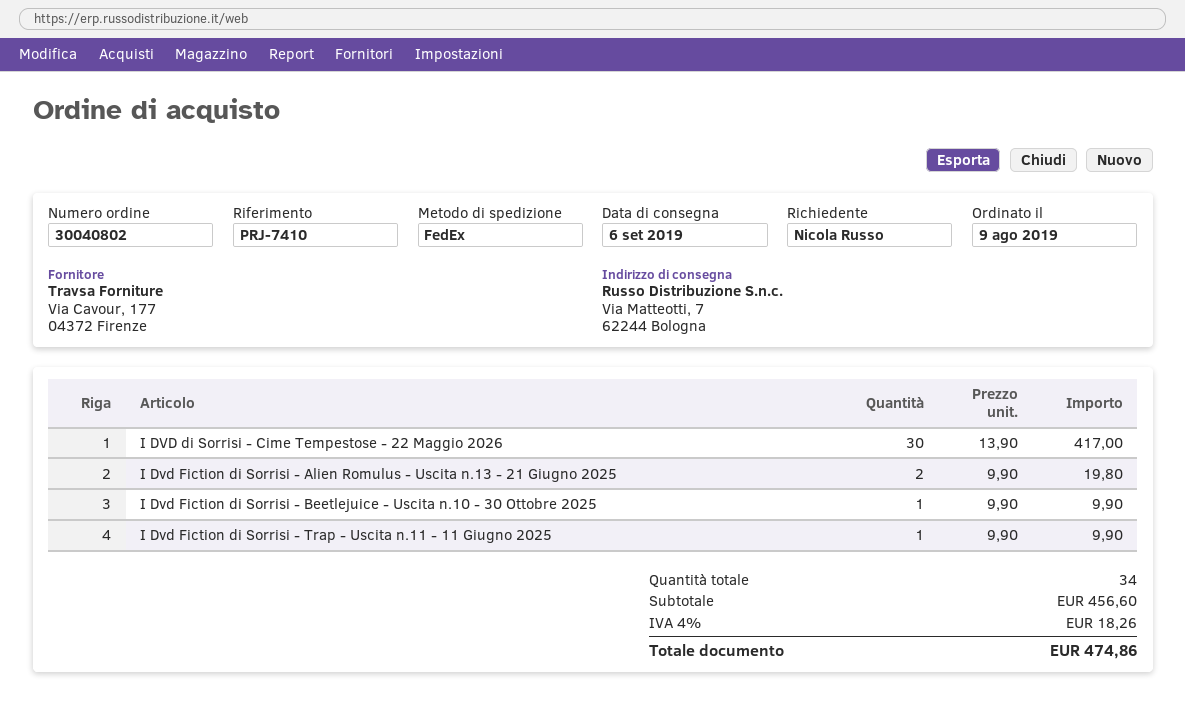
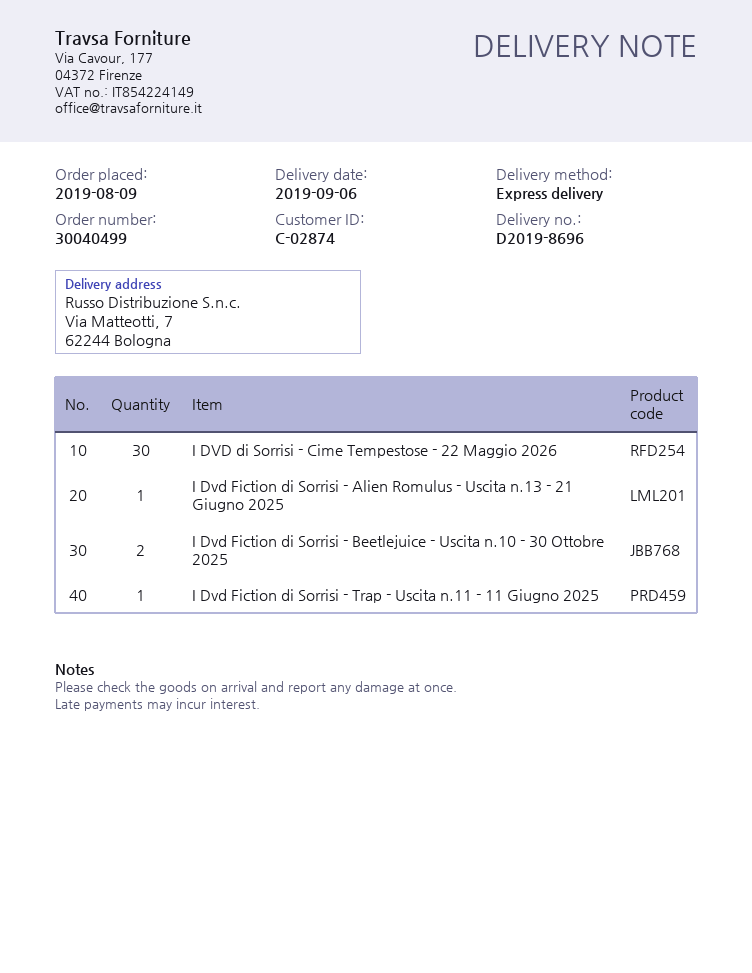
order number: 30040802 -> 30040499
shipping method: FedEx -> express
I Dvd Fiction di Sorrisi - Alien Romulus - Uscita n.13 - 21 Giugno 2025: 2 -> 1
I Dvd Fiction di Sorrisi - Beetlejuice - Uscita n.10 - 30 Ottobre 2025: 1 -> 2

